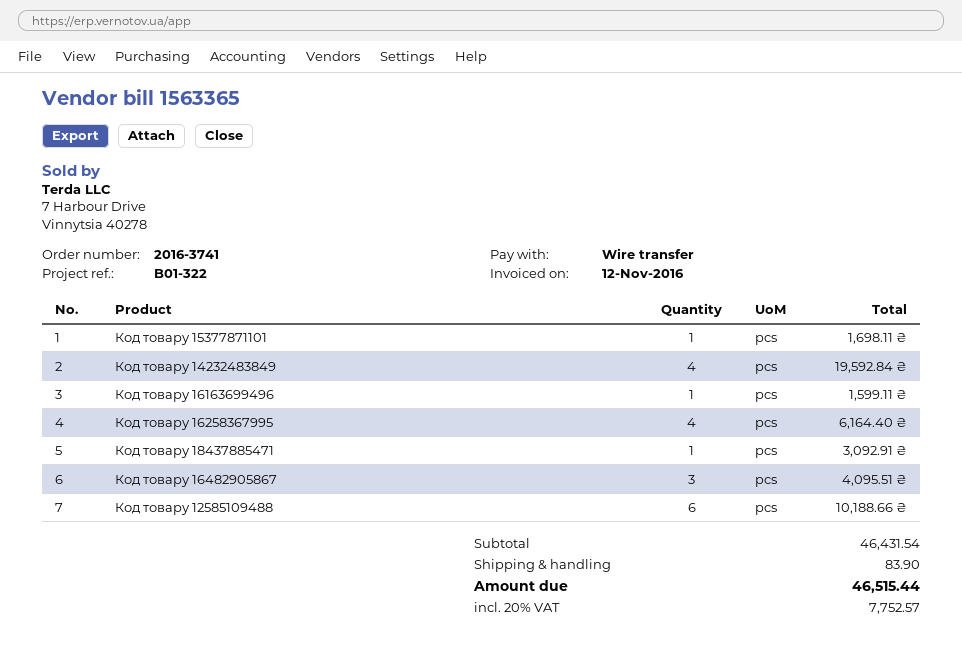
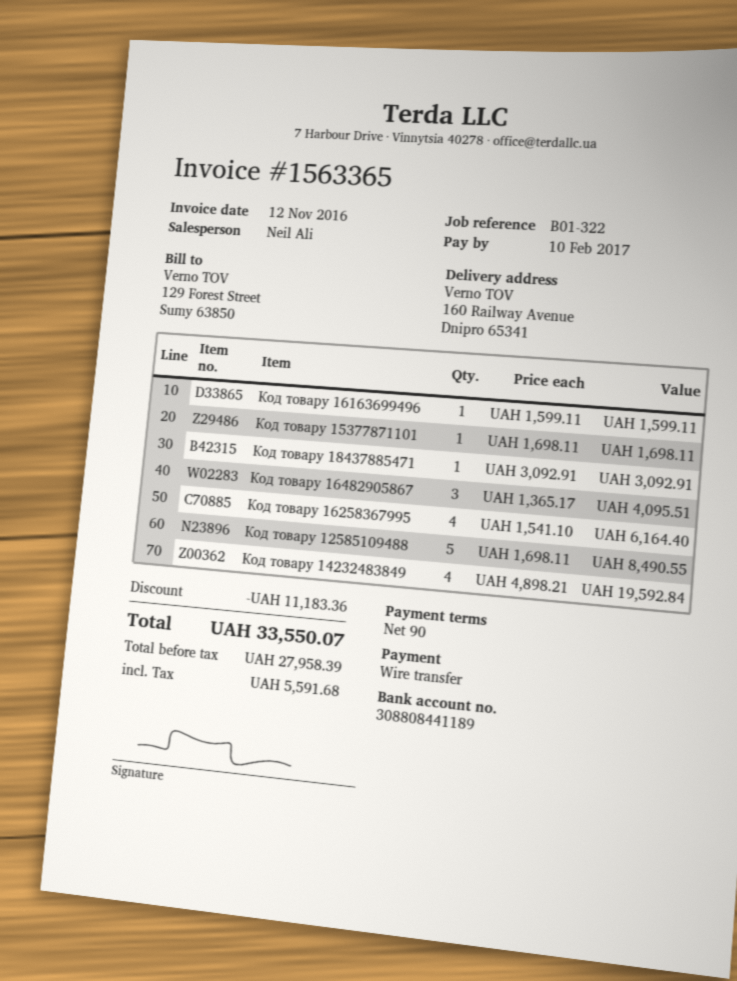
Код товару 12585109488: 6 for 10188.66 -> 5 for 8490.55
discount: none -> 11183.36
shipping: 83.90 -> none
tax: 7752.57 -> 5591.68
total: 46515.44 -> 33550.07

